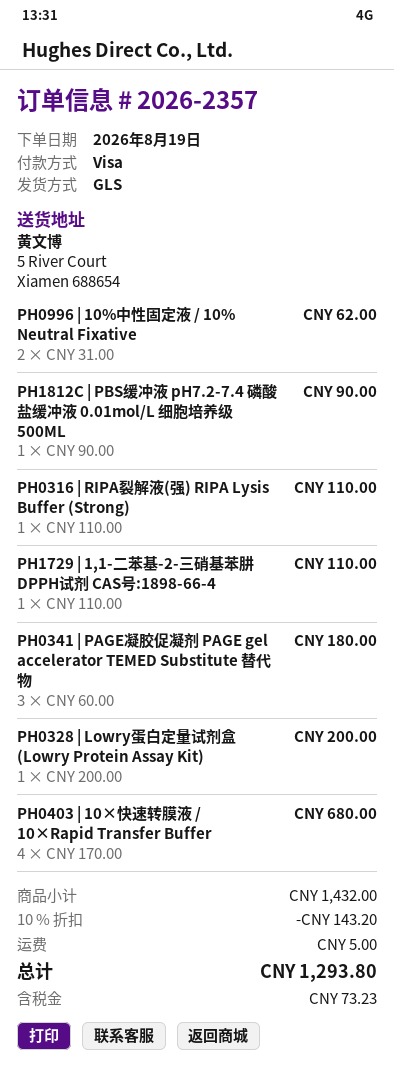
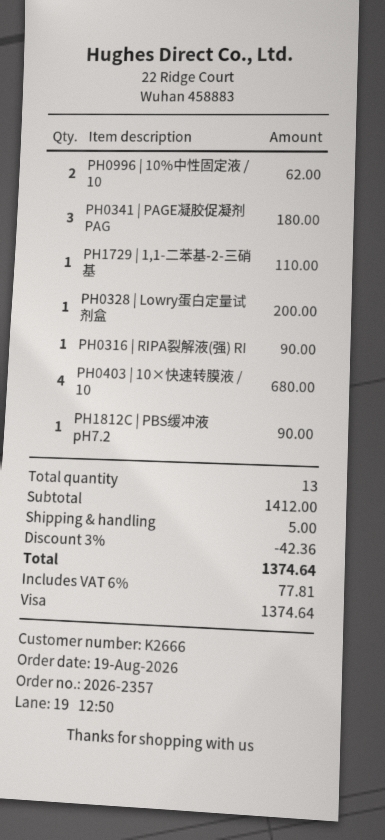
PH0316 | RIPA裂解液(强) RIPA Lysis Buffer (Strong): 1 for 110.00 -> 1 for 90.00
subtotal: 1432.00 -> 1412.00
discount: 10% = 143.20 -> 3% = 42.36
tax: 73.23 -> 77.81
total: 1293.80 -> 1374.64

